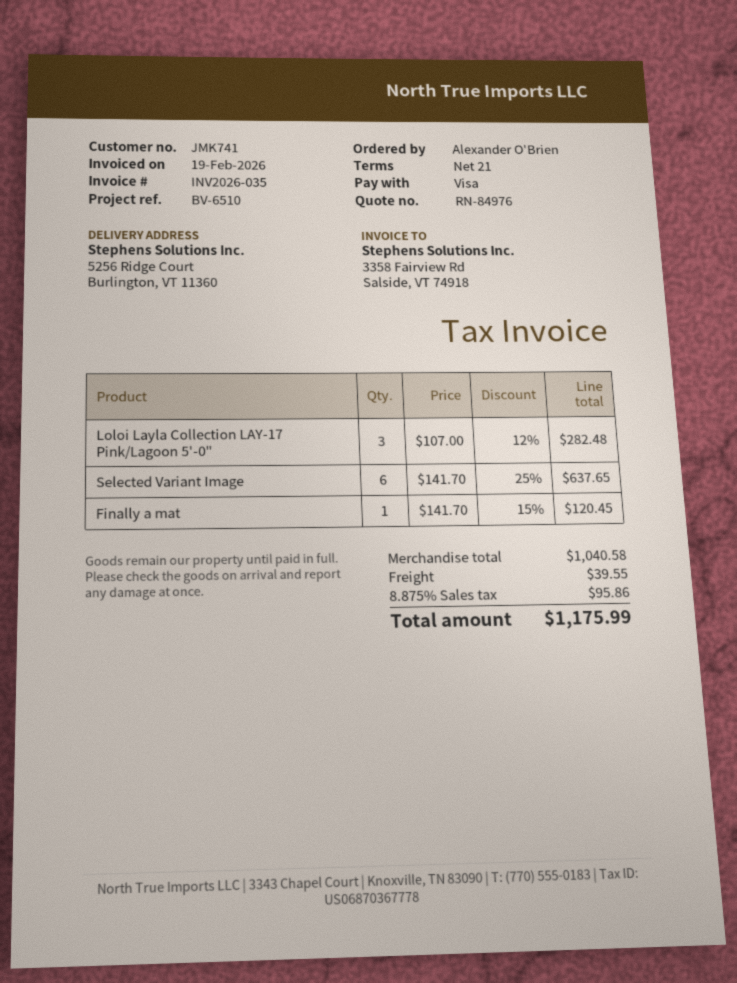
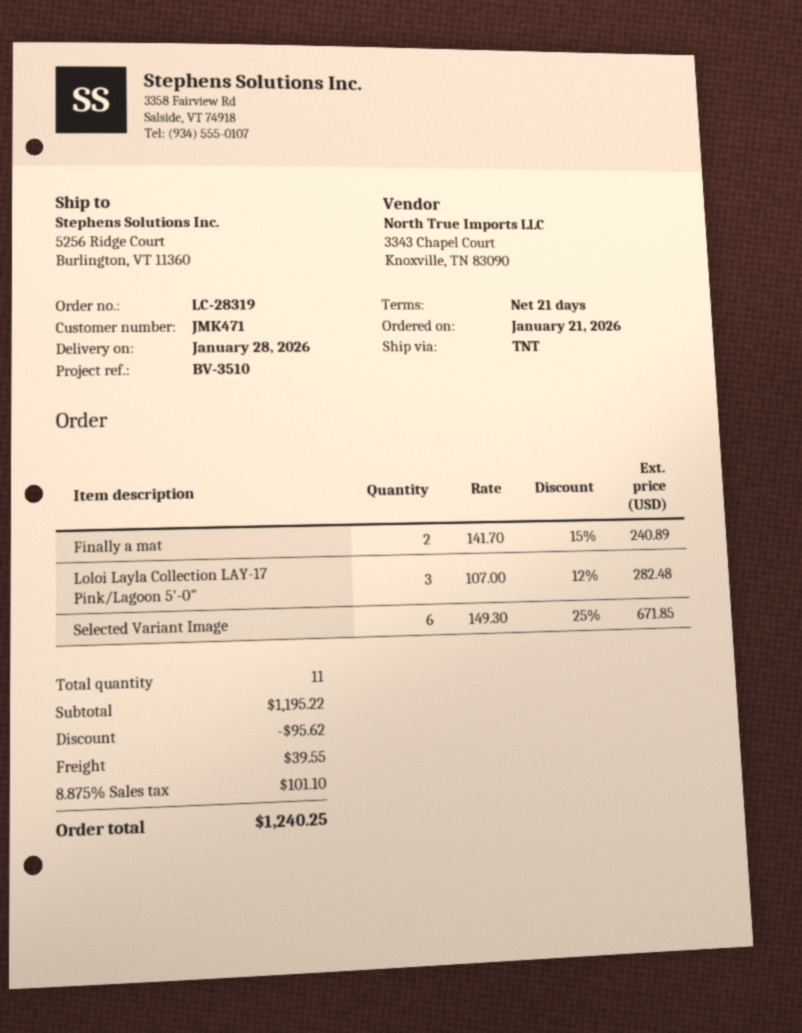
customer number: JMK741 -> JMK471
reference: BV-6510 -> BV-3510
Selected Variant Image: 6 x 141.70 - 25% = 637.65 -> 6 x 149.30 - 25% = 671.85
Finally a mat: 1 x 141.70 - 15% = 120.45 -> 2 x 141.70 - 15% = 240.89
subtotal: 1040.58 -> 1195.22
discount: none -> 95.62
tax: 8.875% = 95.86 -> 8.875% = 101.10
total: 1175.99 -> 1240.25

